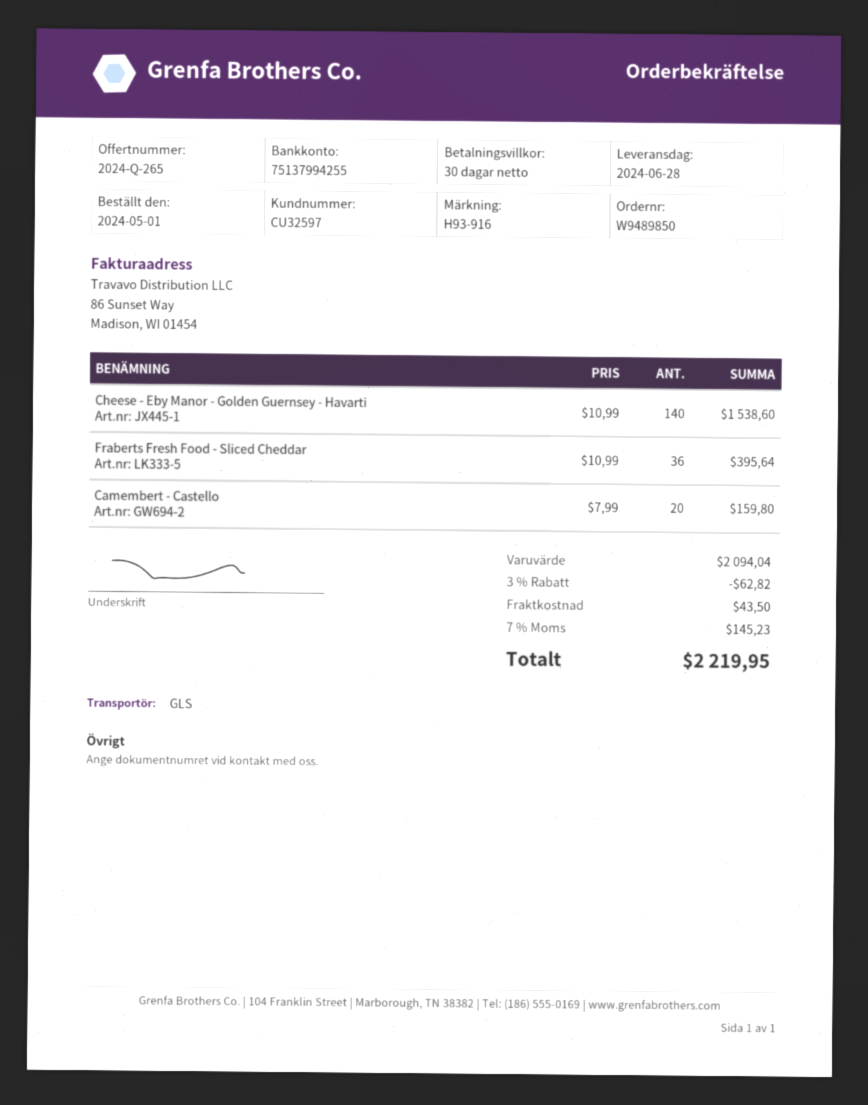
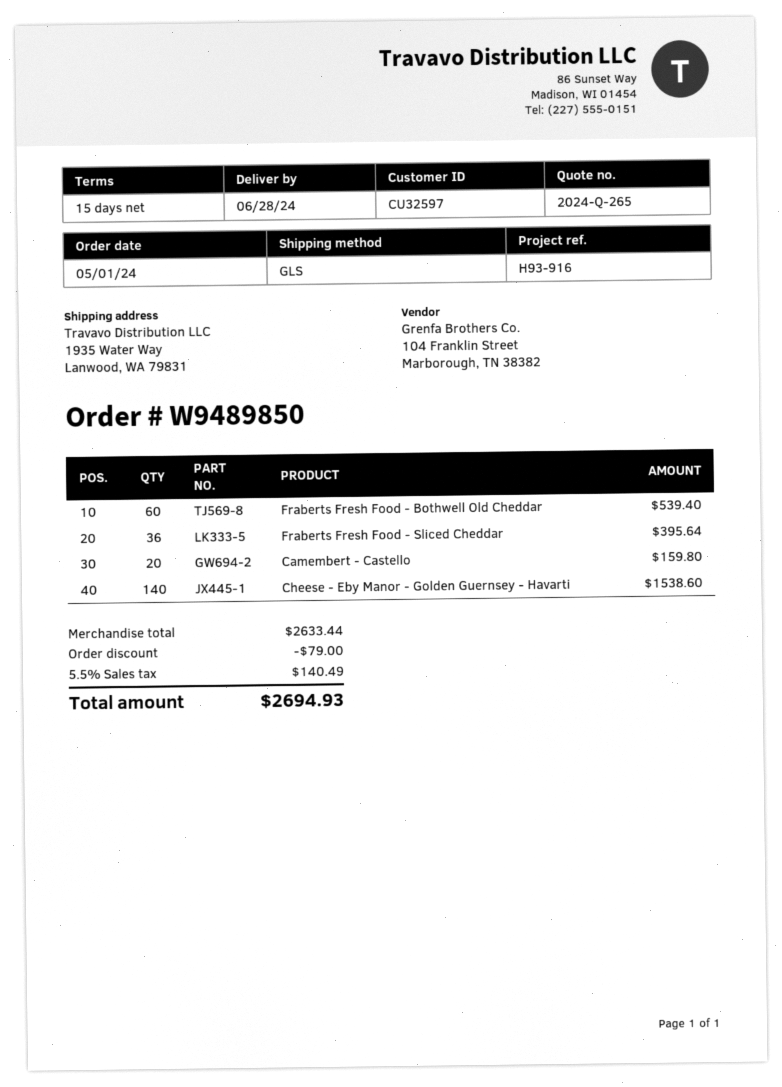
payment terms: 30 days -> 15 days
Fraberts Fresh Food - Bothwell Old Cheddar: none -> 60 for 539.40
subtotal: 2094.04 -> 2633.44
discount: 62.82 -> 79.00
shipping: 43.50 -> none
tax: 7% = 145.23 -> 5.5% = 140.49
total: 2219.95 -> 2694.93

